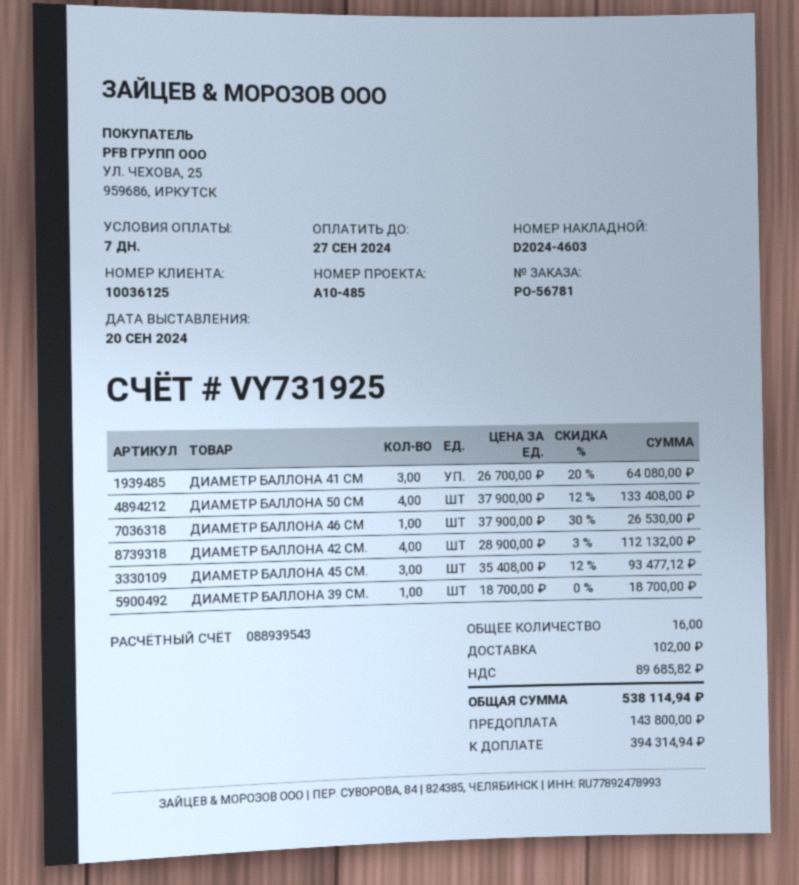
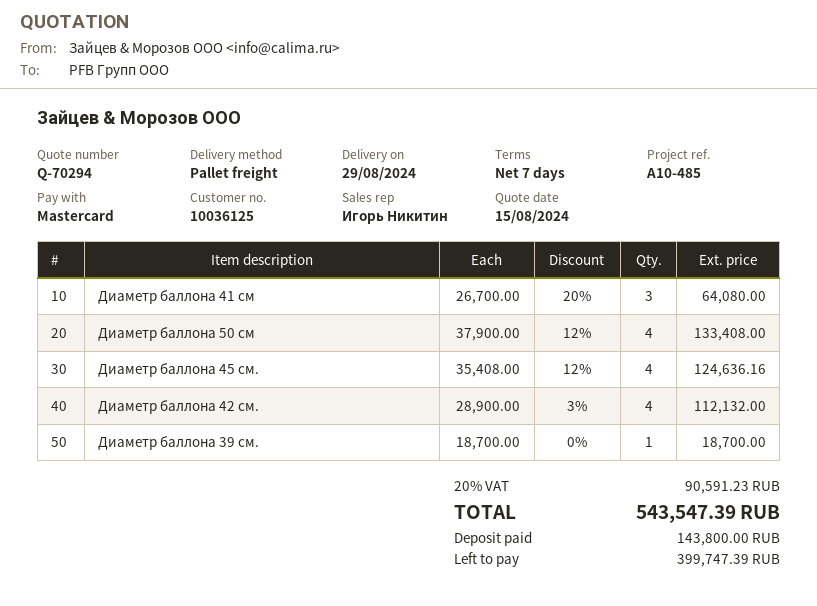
ДИАМЕТР БАЛЛОНА 46 СМ: 1 x 37900.00 - 30% = 26530.00 -> none
ДИАМЕТР БАЛЛОНА 45 СМ.: 3 x 35408.00 - 12% = 93477.12 -> 4 x 35408.00 - 12% = 124636.16
shipping: 102.00 -> none
tax: 89685.82 -> 90591.23
total: 538114.94 -> 543547.39
balance: 394314.94 -> 399747.39

